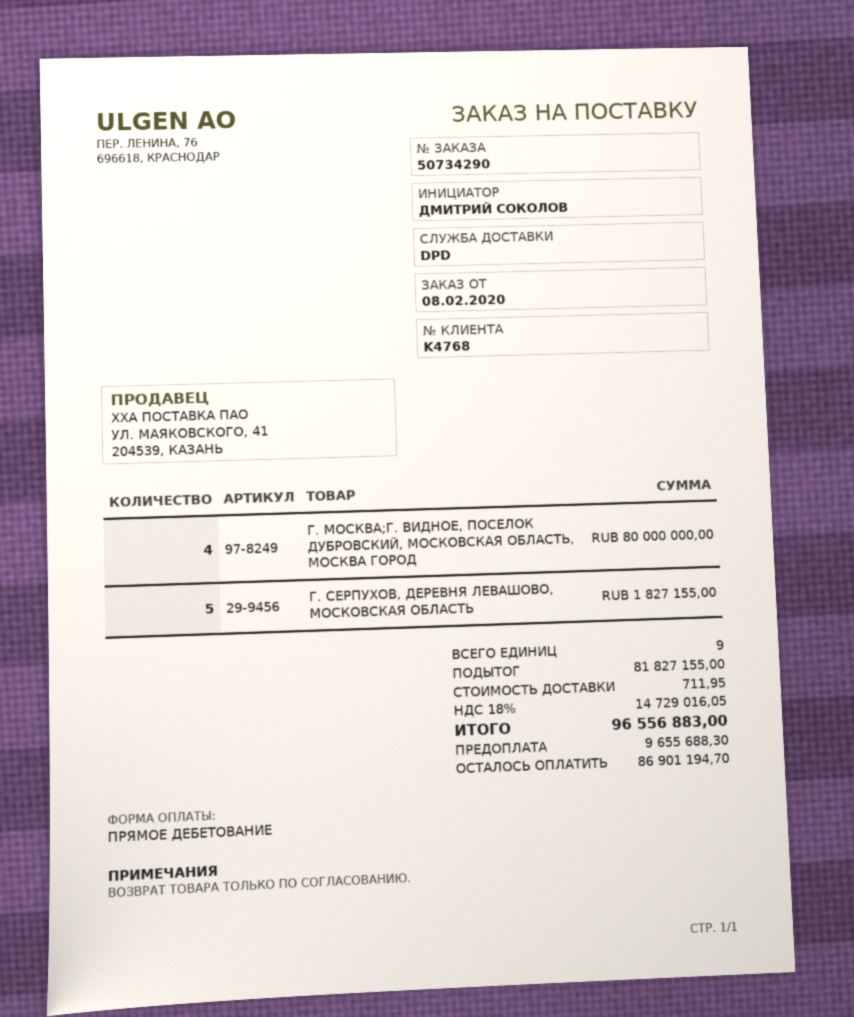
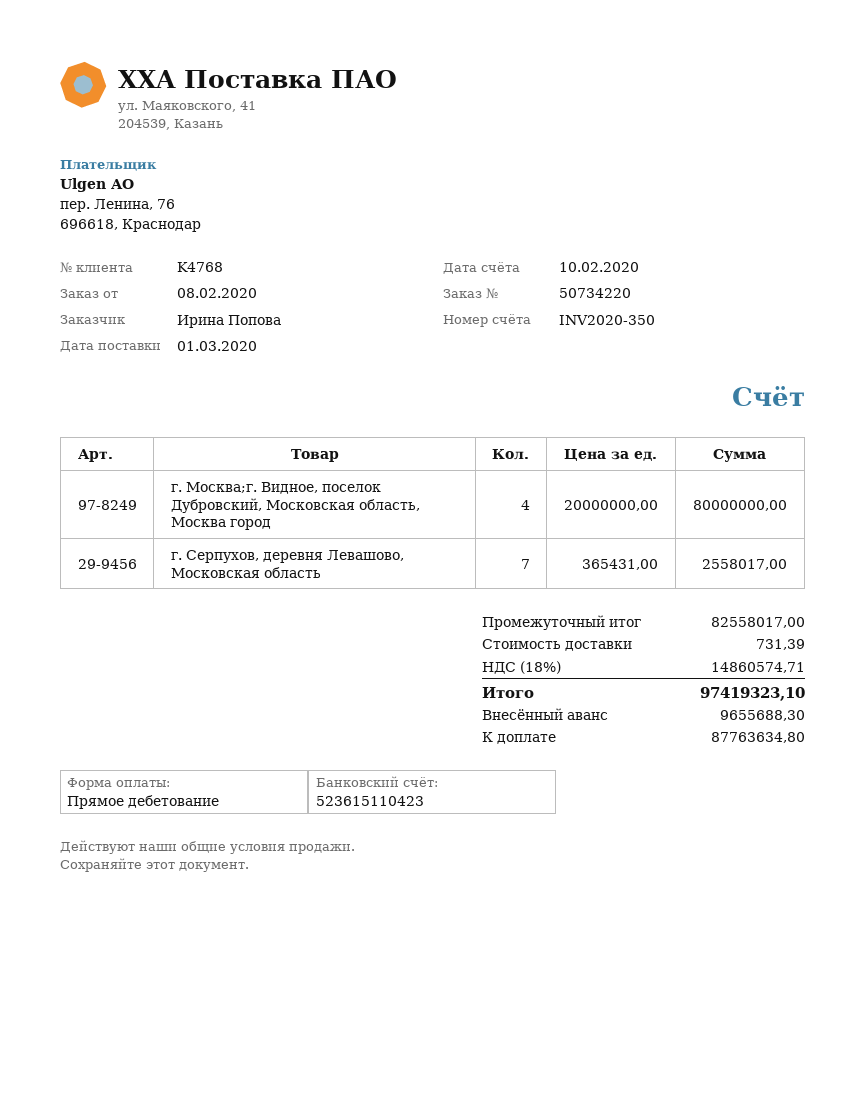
order number: 50734290 -> 50734220
ordered by: ДМИТРИЙ СОКОЛОВ -> Ирина Попова
Г. СЕРПУХОВ, ДЕРЕВНЯ ЛЕВАШОВО, МОСКОВСКАЯ ОБЛАСТЬ: 5 for 1827155.00 -> 7 for 2558017.00
subtotal: 81827155.00 -> 82558017.00
shipping: 711.95 -> 731.39
tax: 18% = 14729016.05 -> 18% = 14860574.71
total: 96556883.00 -> 97419323.10
balance: 86901194.70 -> 87763634.80

